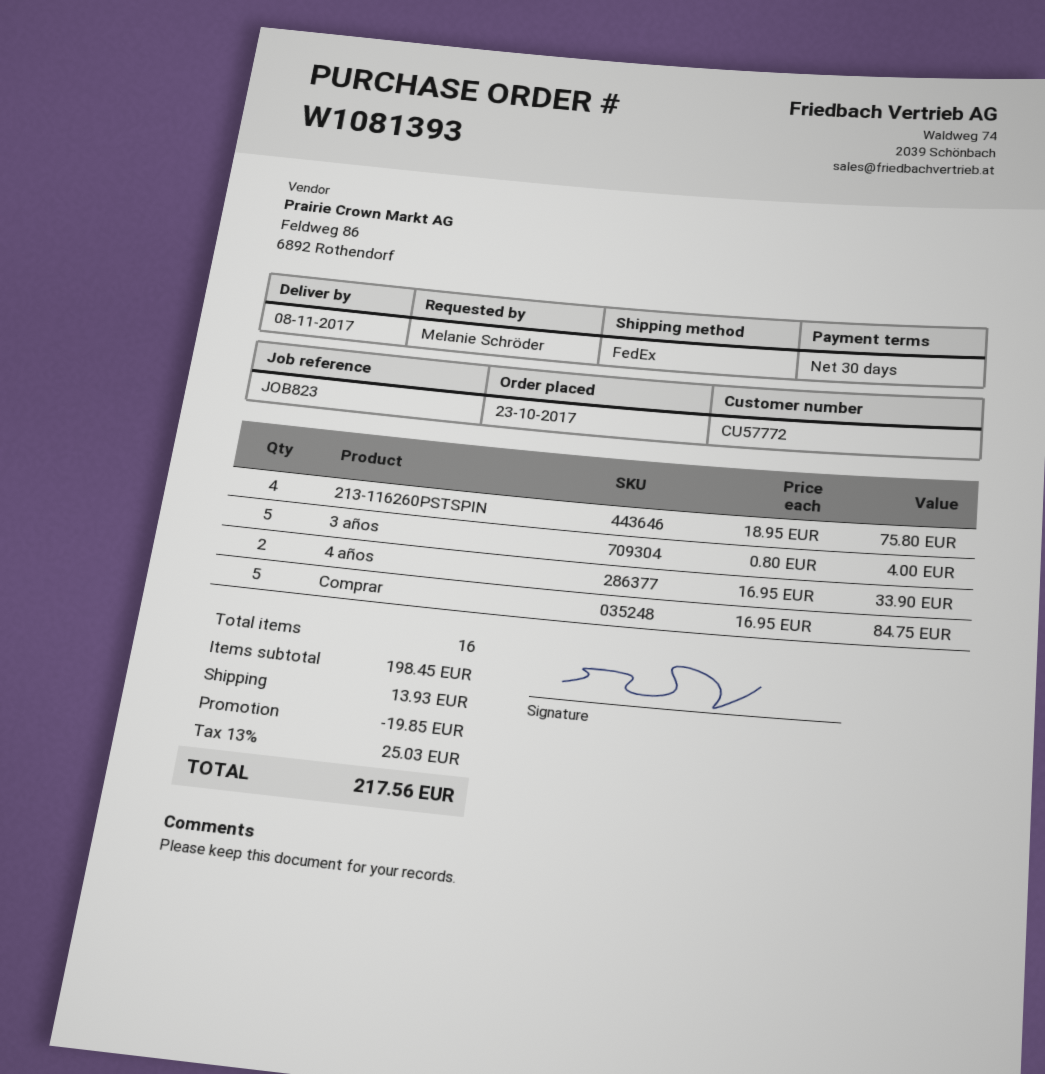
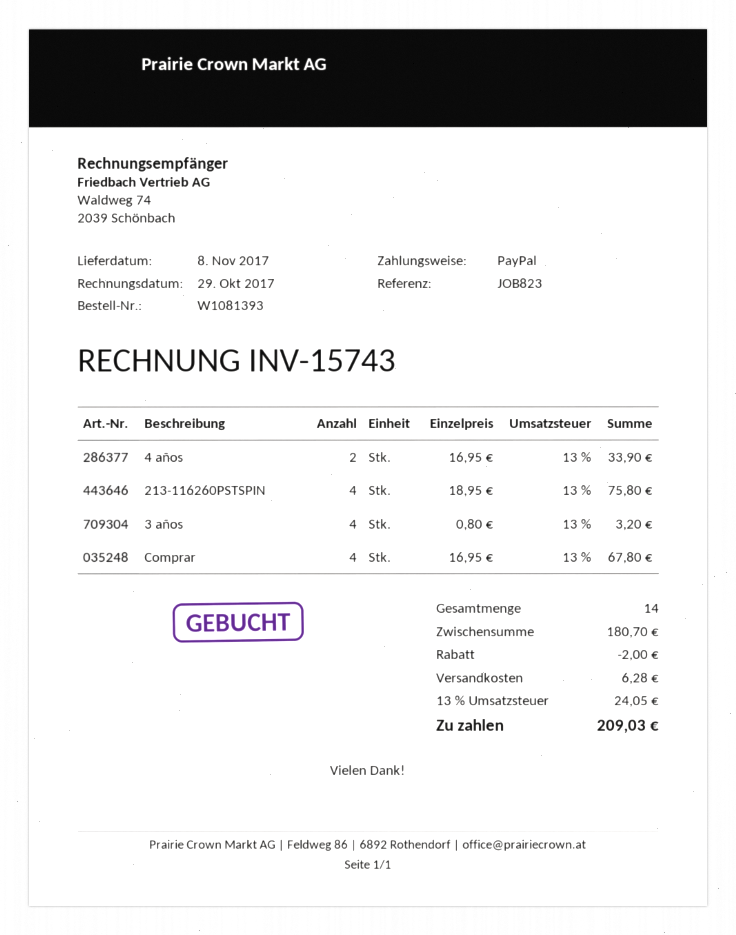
3 años: 5 x 0.80 = 4.00 -> 4 x 0.80 = 3.20
Comprar: 5 x 16.95 = 84.75 -> 4 x 16.95 = 67.80
total quantity: 16 -> 14
subtotal: 198.45 -> 180.70
discount: 19.85 -> 2.00
shipping: 13.93 -> 6.28
tax: 13% = 25.03 -> 13% = 24.05
total: 217.56 -> 209.03

